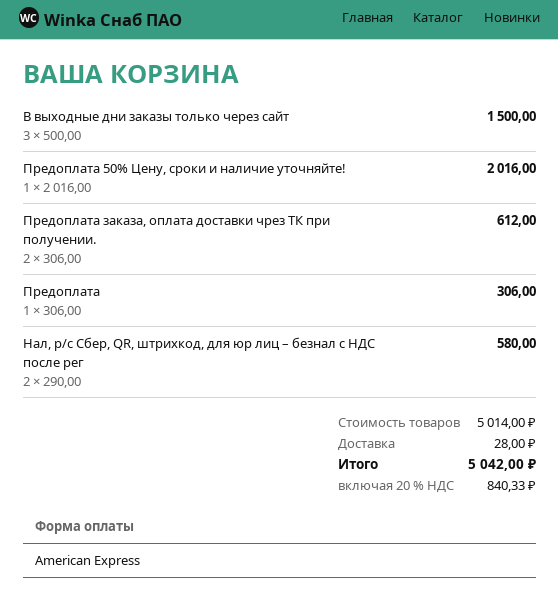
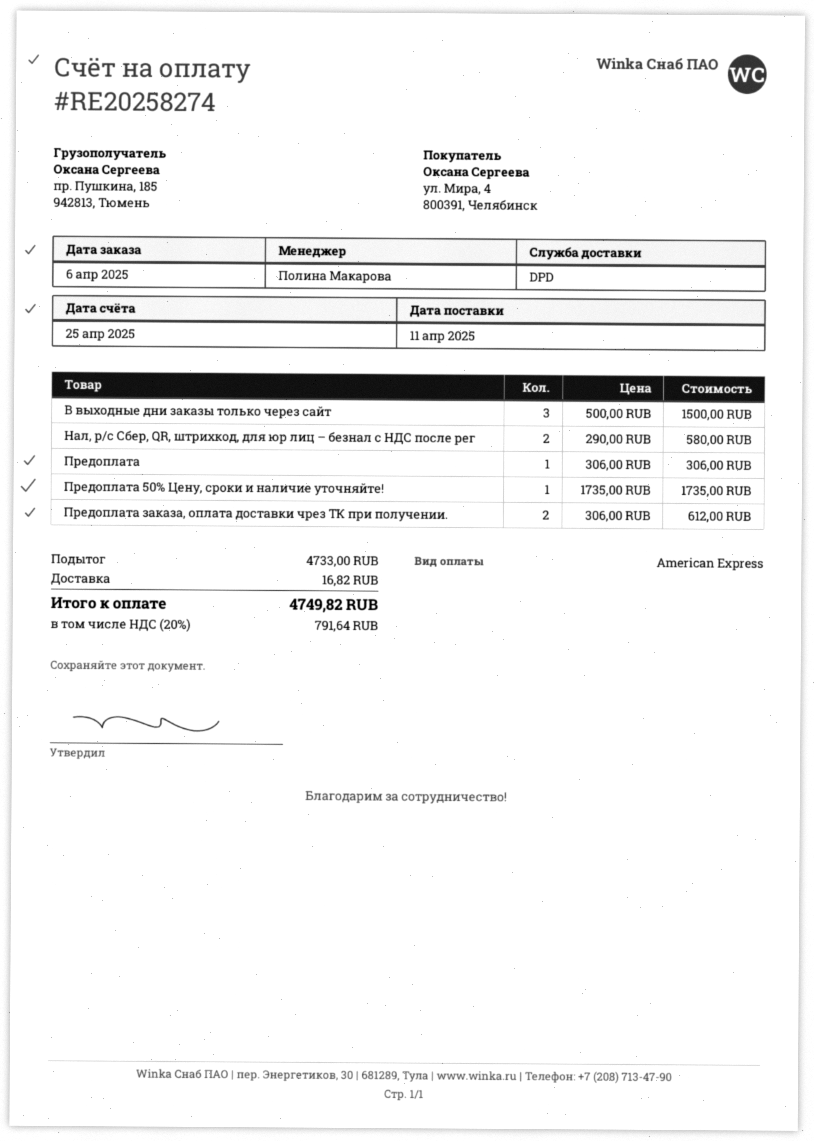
Предоплата 50% Цену, сроки и наличие уточняйте!: 1 x 2016.00 = 2016.00 -> 1 x 1735.00 = 1735.00
subtotal: 5014.00 -> 4733.00
shipping: 28.00 -> 16.82
tax: 20% = 840.33 -> 20% = 791.64
total: 5042.00 -> 4749.82

